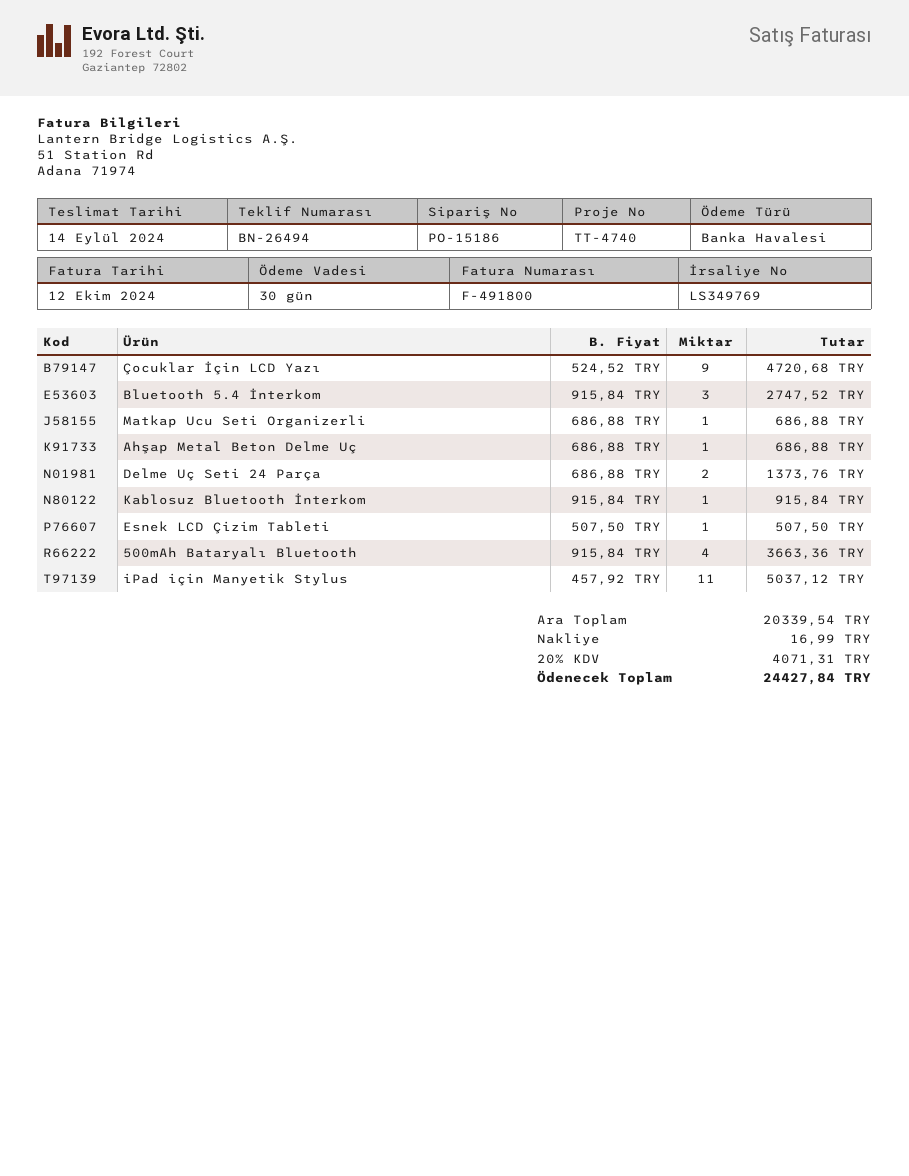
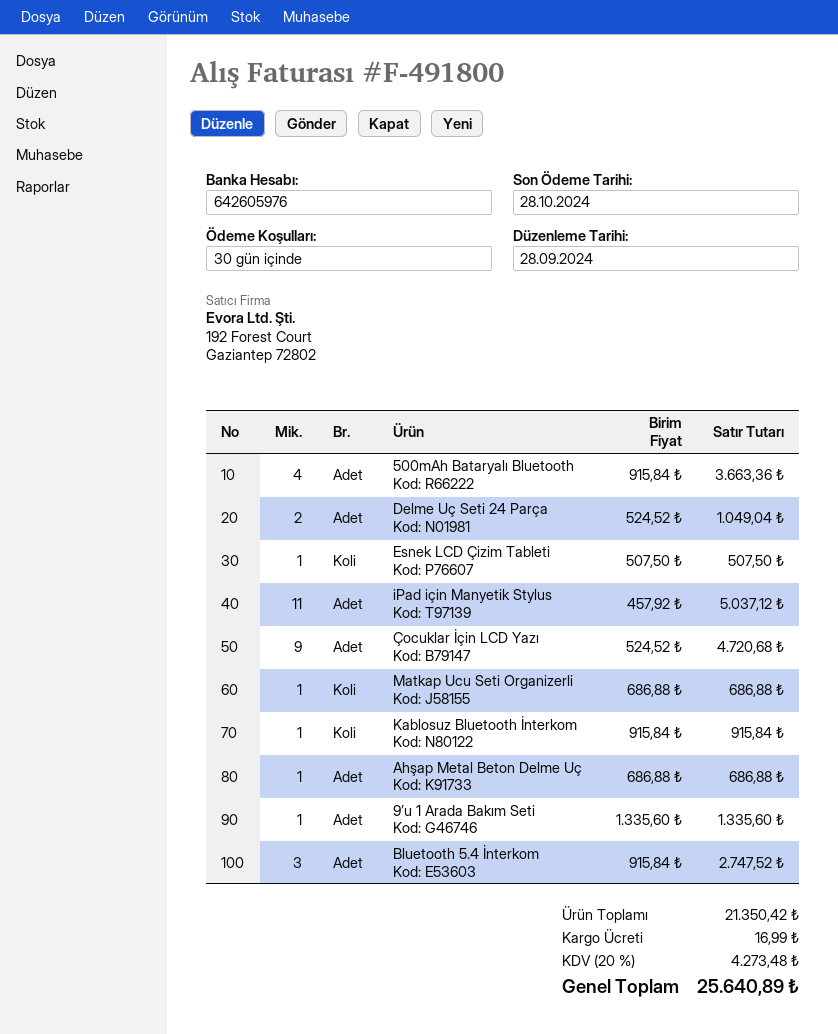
invoice date: 2024-10-12 -> 2024-09-28
Delme Uç Seti 24 Parça: 2 x 686.88 = 1373.76 -> 2 x 524.52 = 1049.04
9’u 1 Arada Bakım Seti: none -> 1 x 1335.60 = 1335.60
subtotal: 20339.54 -> 21350.42
tax: 20% = 4071.31 -> 20% = 4273.48
total: 24427.84 -> 25640.89

